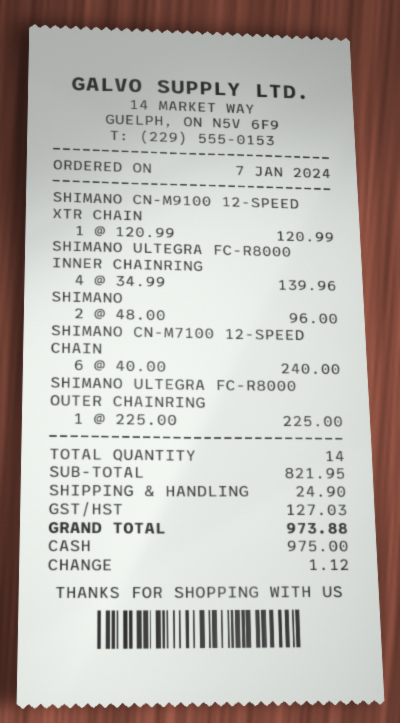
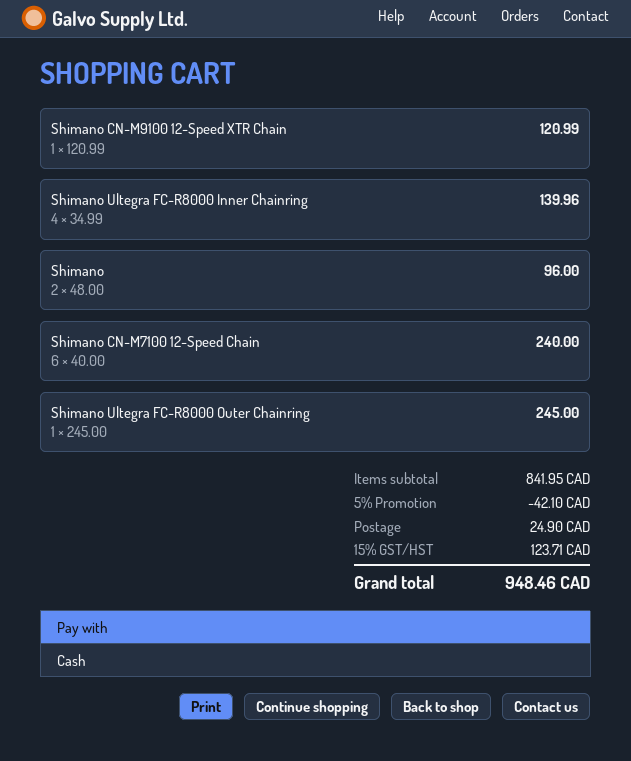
SHIMANO ULTEGRA FC-R8000 OUTER CHAINRING: 1 x 225.00 = 225.00 -> 1 x 245.00 = 245.00
subtotal: 821.95 -> 841.95
discount: none -> 5% = 42.10
tax: 127.03 -> 123.71
total: 973.88 -> 948.46

